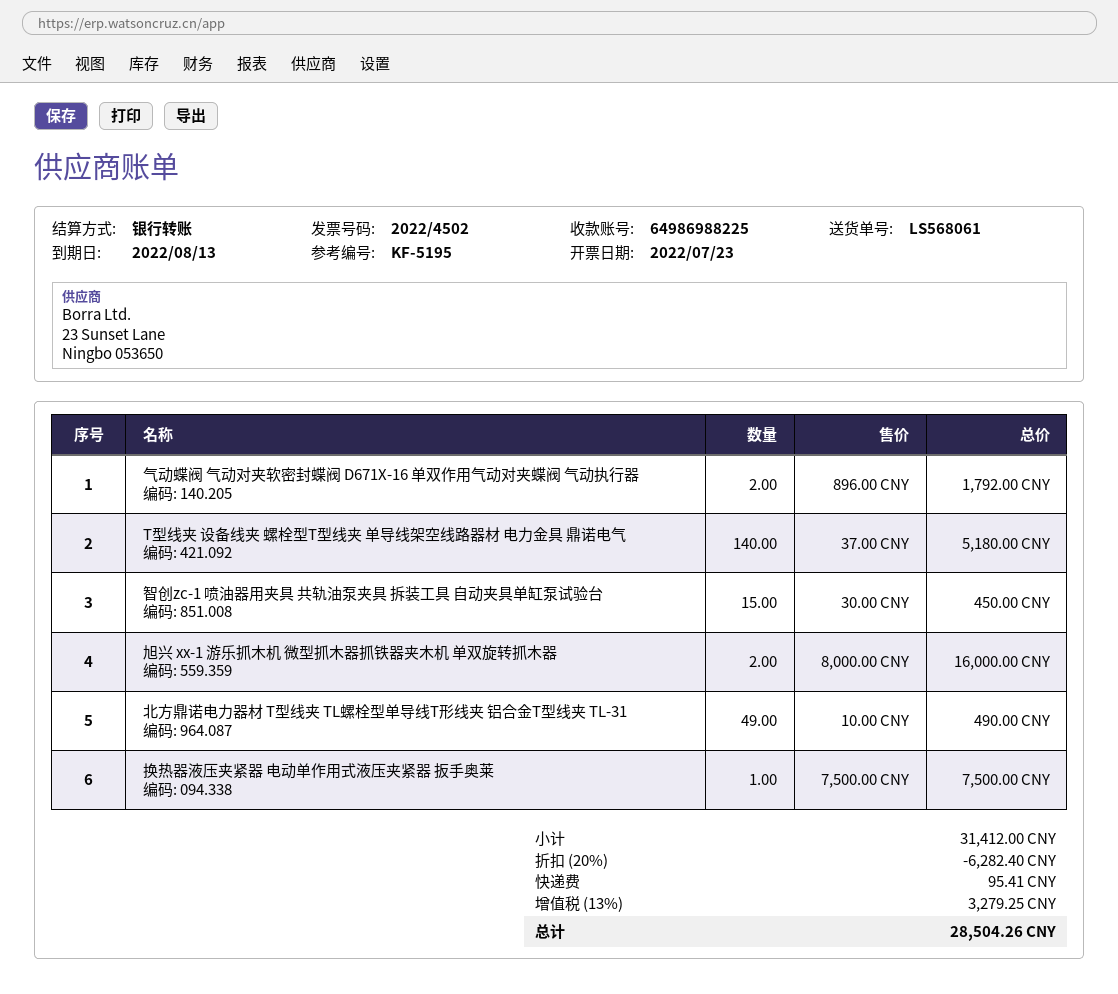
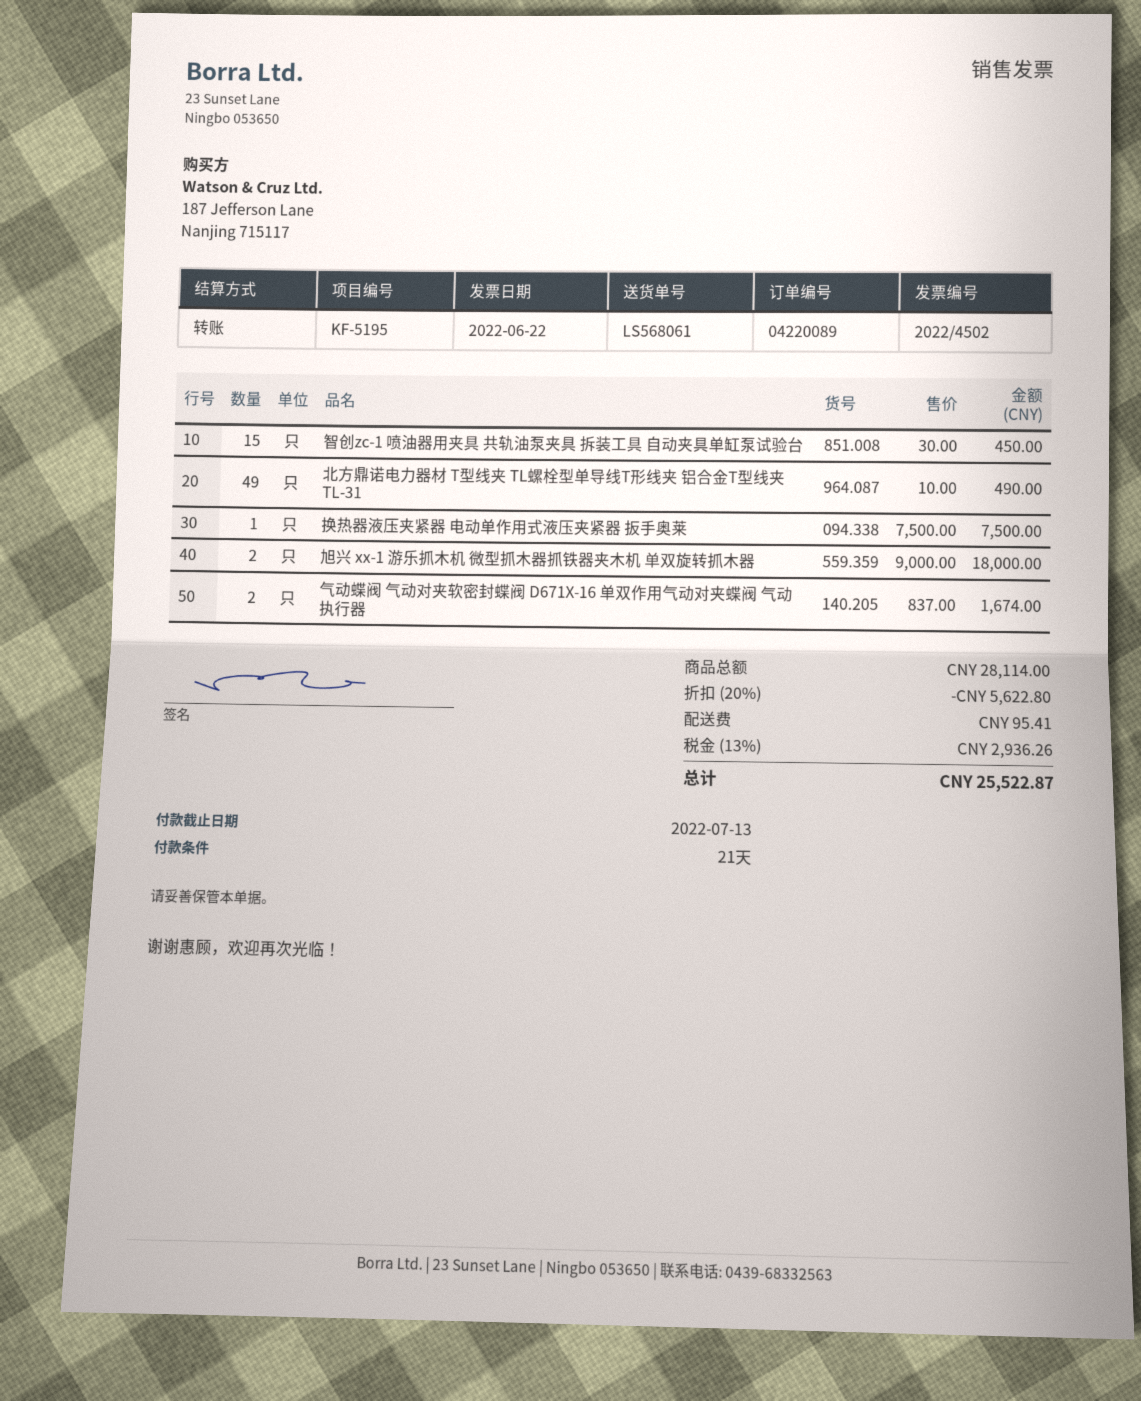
invoice date: 2022-07-23 -> 2022-06-22
due date: 2022-08-13 -> 2022-07-13
气动蝶阀 气动对夹软密封蝶阀 D671X-16 单双作用气动对夹蝶阀 气动执行器: 2 x 896.00 = 1792.00 -> 2 x 837.00 = 1674.00
T型线夹 设备线夹 螺栓型T型线夹 单导线架空线路器材 电力金具 鼎诺电气: 140 x 37.00 = 5180.00 -> none
旭兴 xx-1 游乐抓木机 微型抓木器抓铁器夹木机 单双旋转抓木器: 2 x 8000.00 = 16000.00 -> 2 x 9000.00 = 18000.00
subtotal: 31412.00 -> 28114.00
discount: 20% = 6282.40 -> 20% = 5622.80
tax: 13% = 3279.25 -> 13% = 2936.26
total: 28504.26 -> 25522.87

